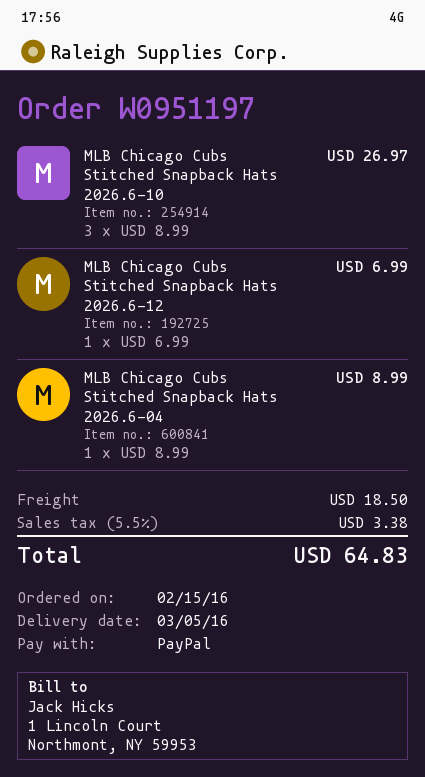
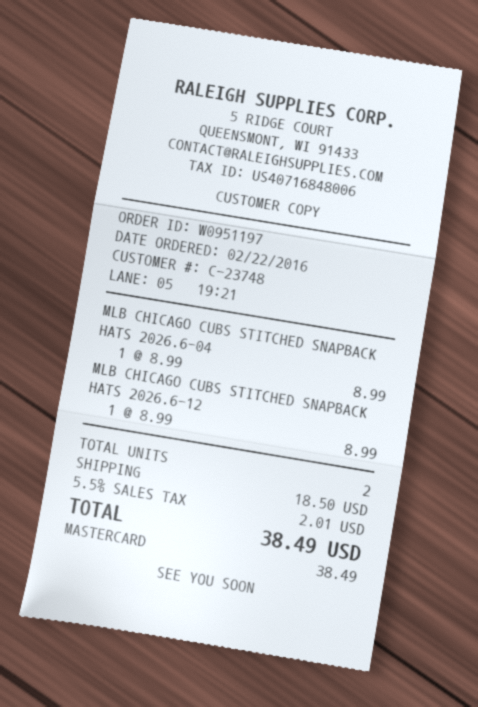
order date: 2016-02-15 -> 2016-02-22
payment method: PayPal -> Mastercard
MLB Chicago Cubs Stitched Snapback Hats 2026.6-10: 3 x 8.99 = 26.97 -> none
MLB Chicago Cubs Stitched Snapback Hats 2026.6-12: 1 x 6.99 = 6.99 -> 1 x 8.99 = 8.99
tax: 5.5% = 3.38 -> 5.5% = 2.01
total: 64.83 -> 38.49

